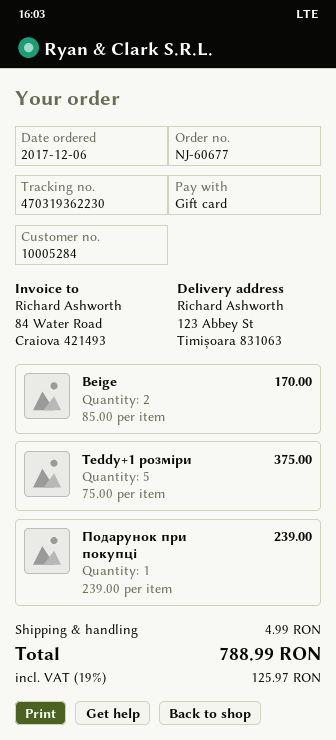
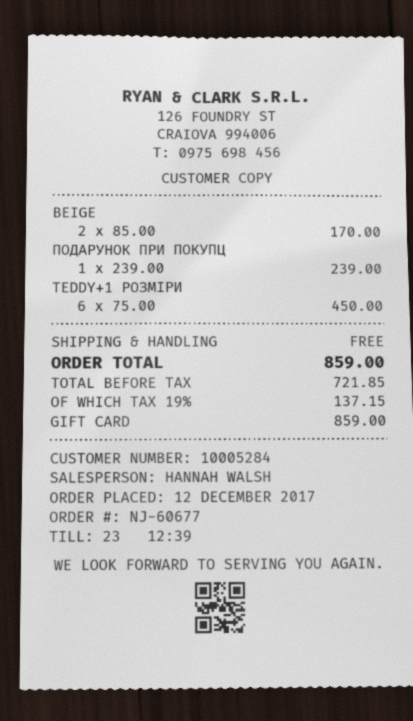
order date: 2017-12-06 -> 2017-12-12
Teddy+1 розміри: 5 x 75.00 = 375.00 -> 6 x 75.00 = 450.00
shipping: 4.99 -> 0.00
tax: 19% = 125.97 -> 19% = 137.15
total: 788.99 -> 859.00

